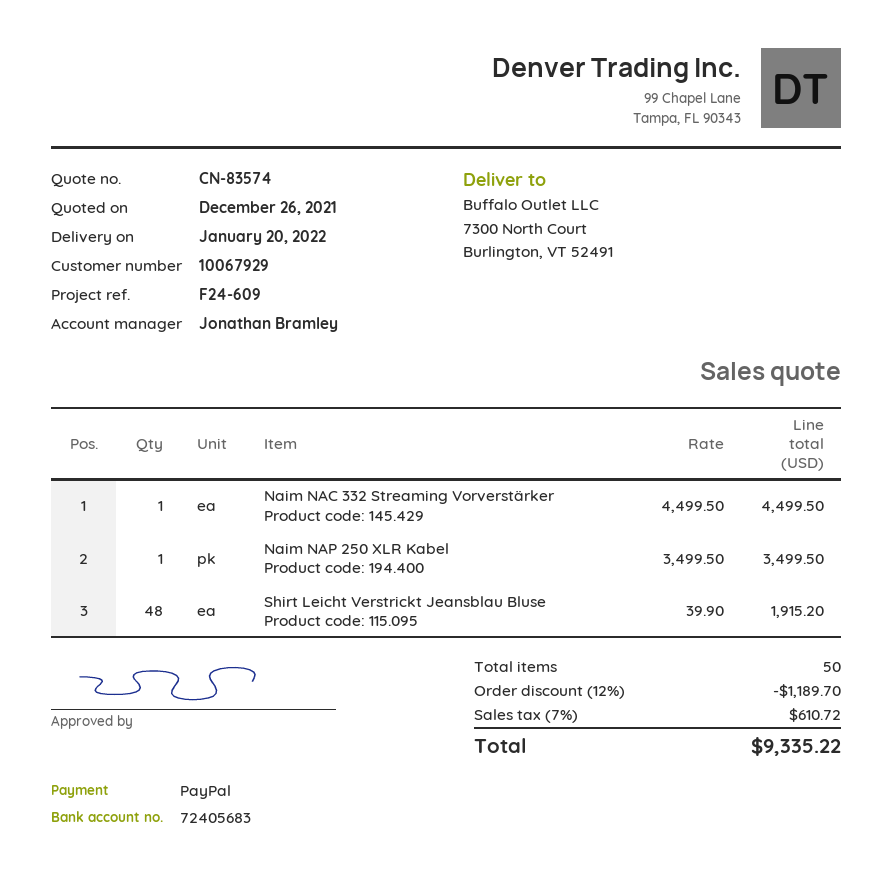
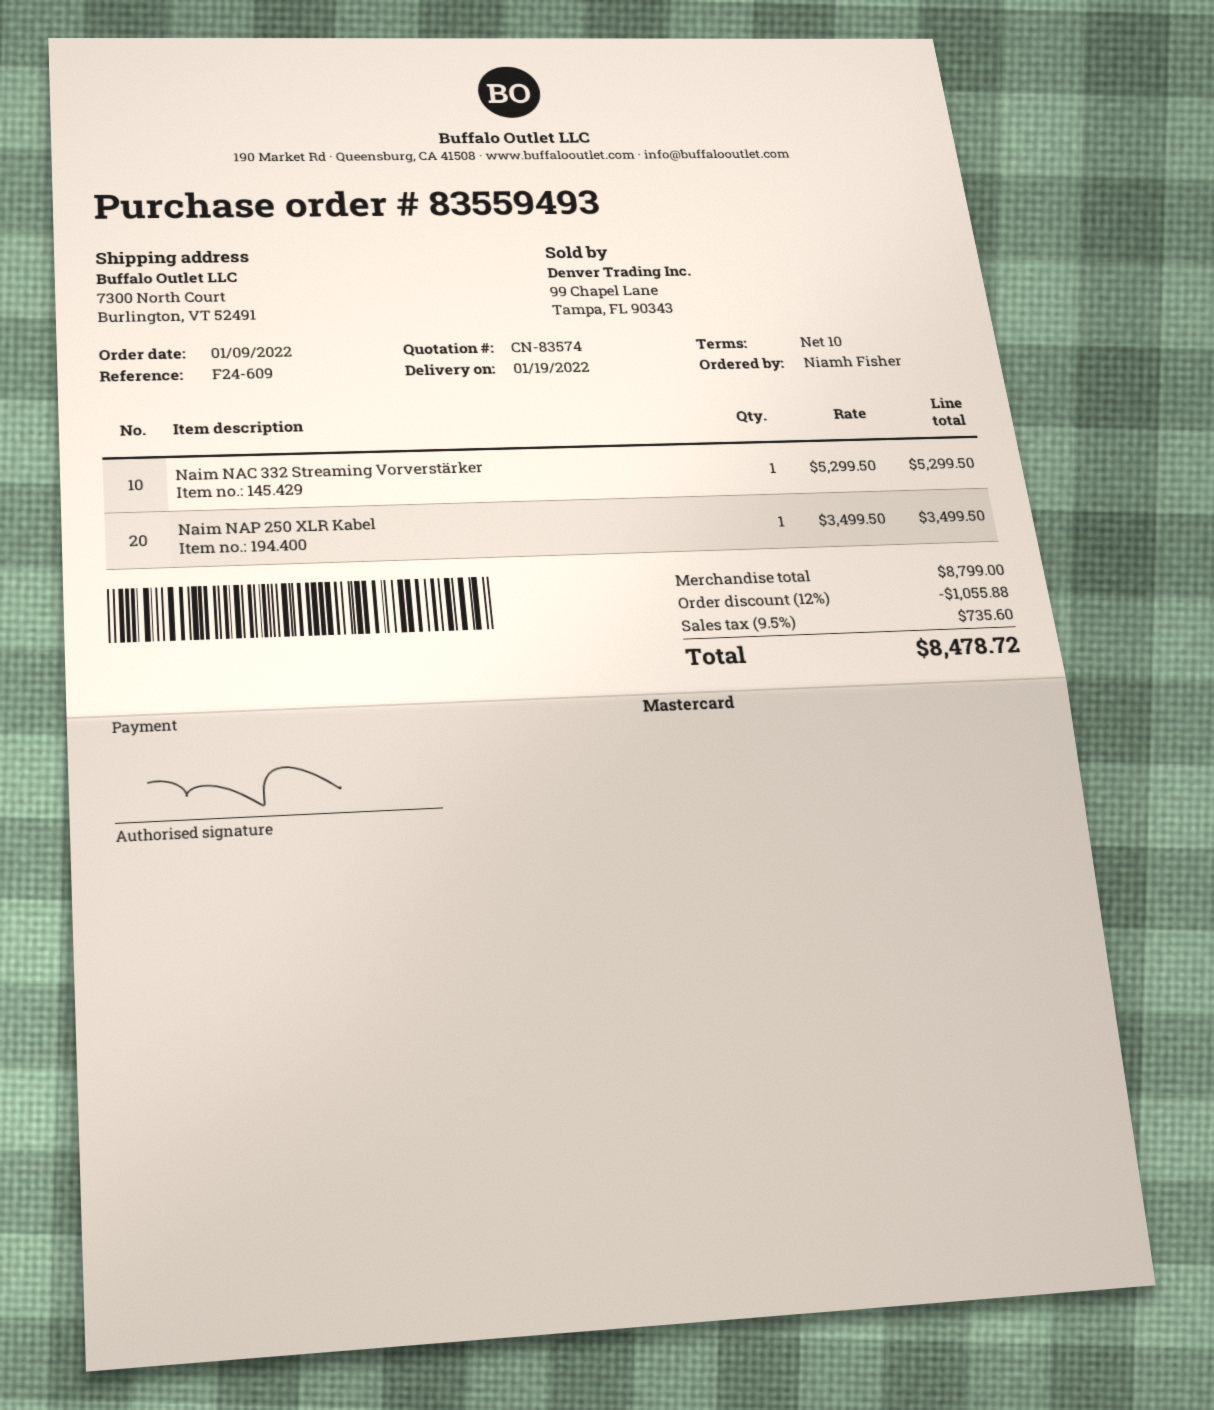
delivery date: 2022-01-20 -> 2022-01-19
payment method: PayPal -> Mastercard
Naim NAC 332 Streaming Vorverstärker: 1 x 4499.50 = 4499.50 -> 1 x 5299.50 = 5299.50
Shirt Leicht Verstrickt Jeansblau Bluse: 48 x 39.90 = 1915.20 -> none
discount: 12% = 1189.70 -> 12% = 1055.88
tax: 7% = 610.72 -> 9.5% = 735.60
total: 9335.22 -> 8478.72

